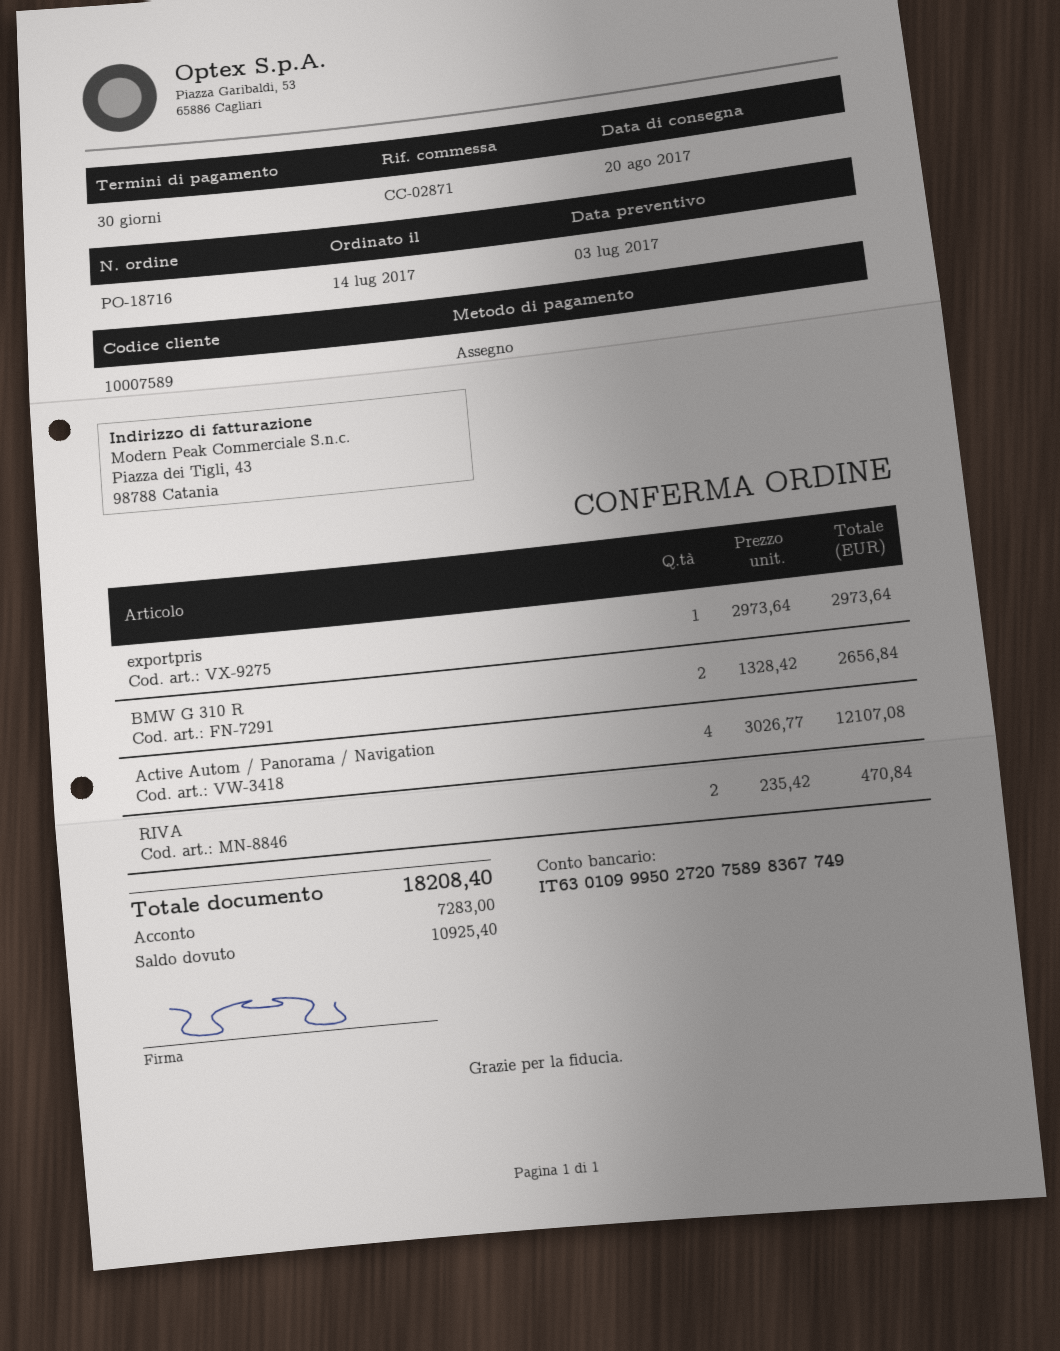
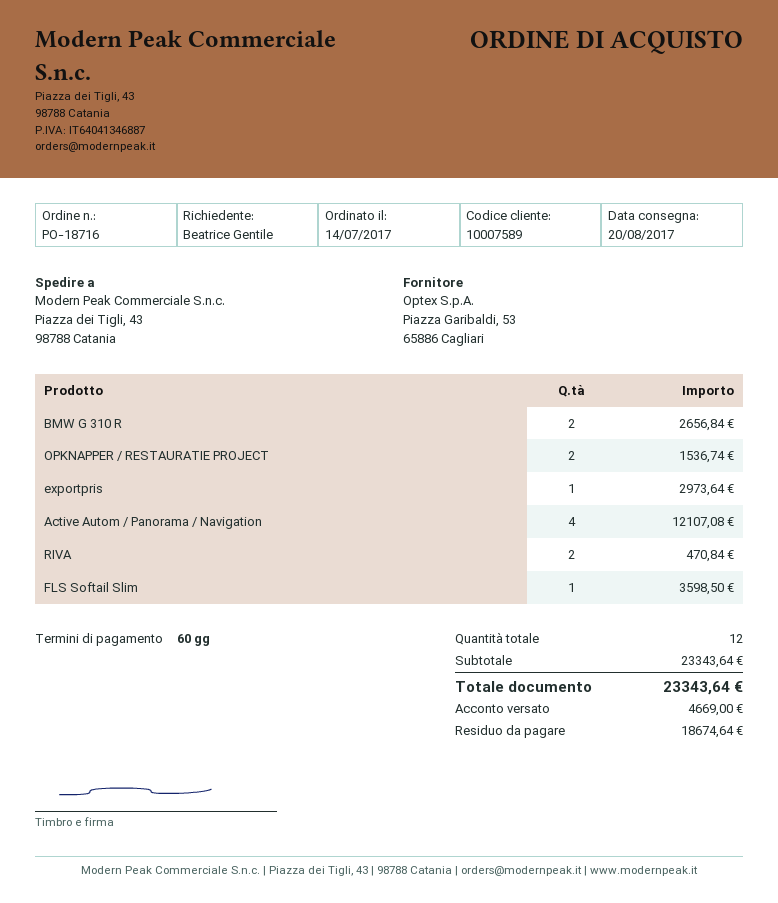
payment terms: 30 days -> 60 days
OPKNAPPER / RESTAURATIE PROJECT: none -> 2 for 1536.74
FLS Softail Slim: none -> 1 for 3598.50
total: 18208.40 -> 23343.64
deposit: 7283.00 -> 4669.00
balance: 10925.40 -> 18674.64

